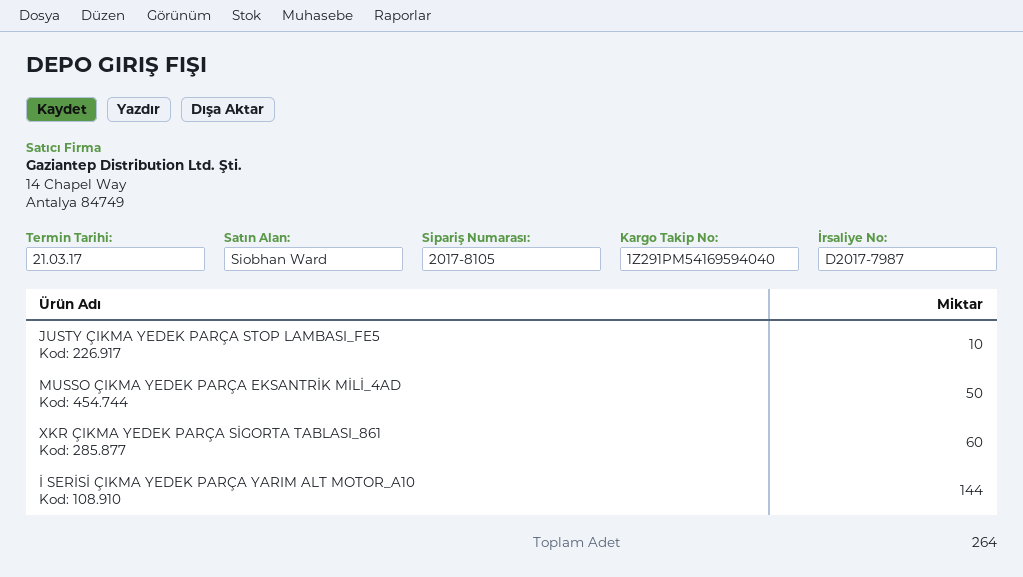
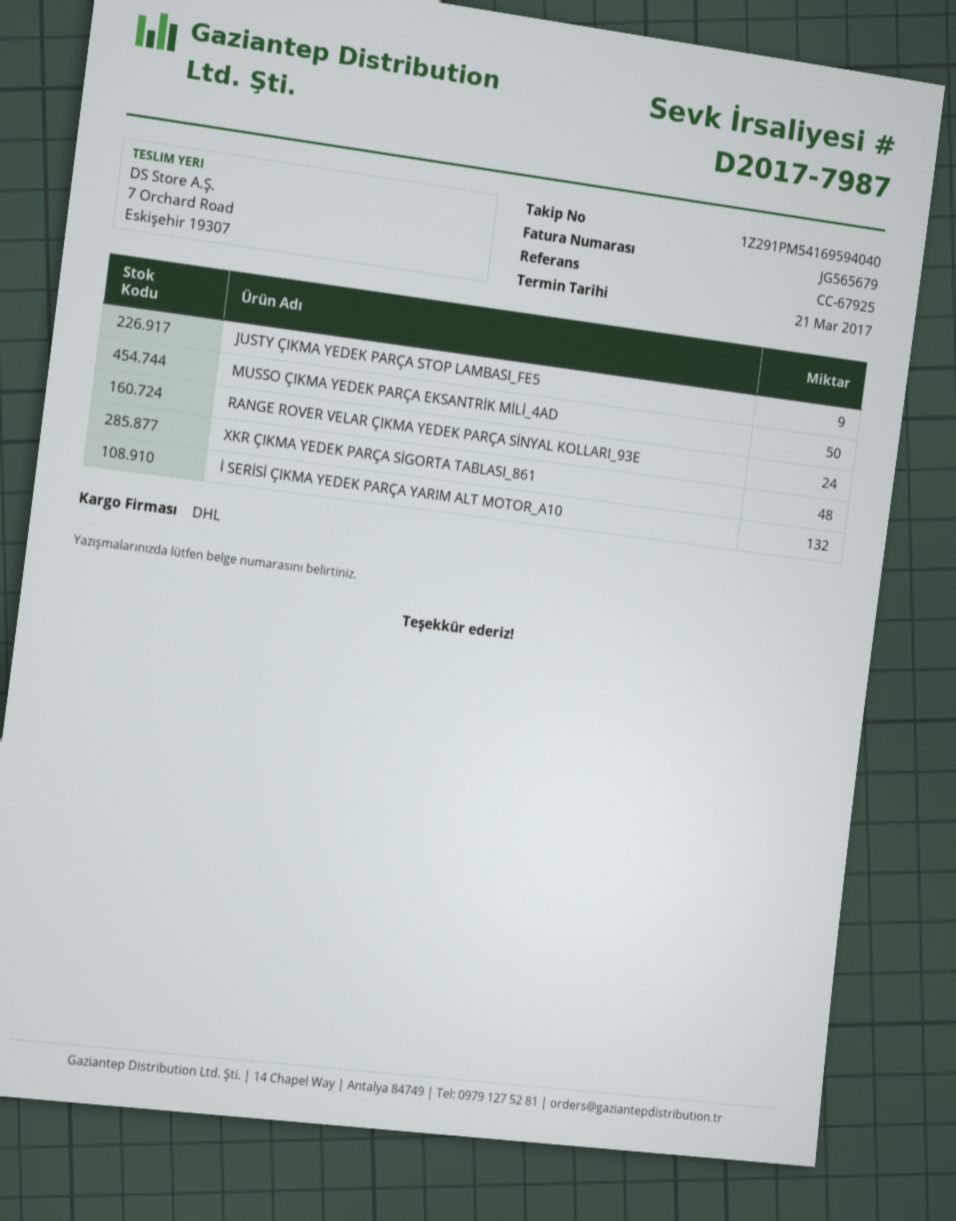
JUSTY ÇIKMA YEDEK PARÇA STOP LAMBASI_FE5: 10 -> 9
XKR ÇIKMA YEDEK PARÇA SİGORTA TABLASI_861: 60 -> 48
İ SERİSİ ÇIKMA YEDEK PARÇA YARIM ALT MOTOR_A10: 144 -> 132
RANGE ROVER VELAR ÇIKMA YEDEK PARÇA SİNYAL KOLLARI_93E: none -> 24

